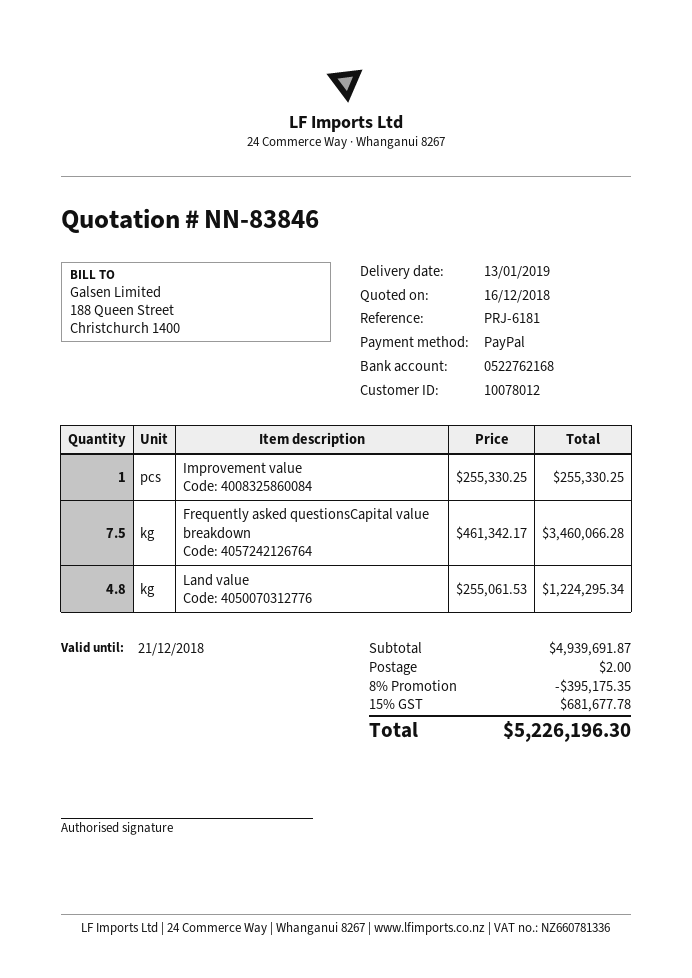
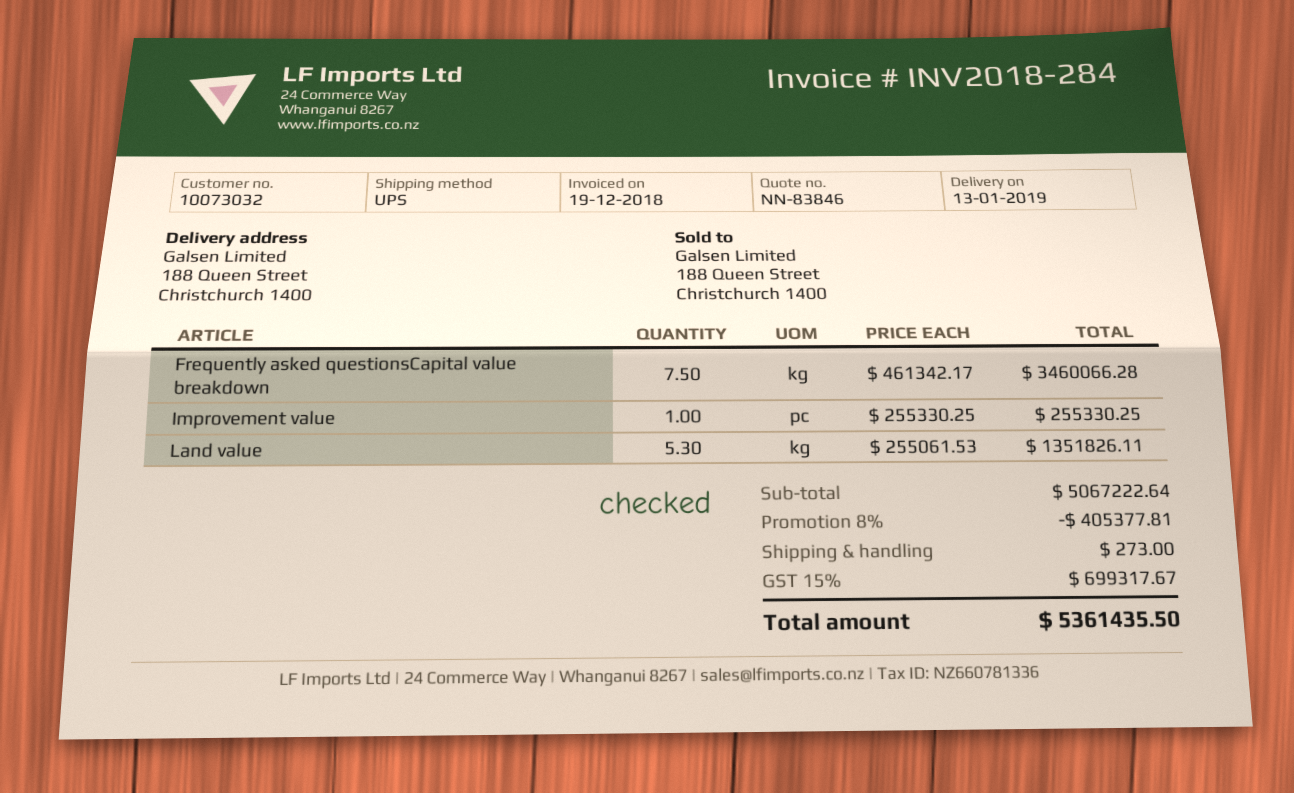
customer number: 10078012 -> 10073032
Land value: 4.8 x 255061.53 = 1224295.34 -> 5.3 x 255061.53 = 1351826.11
subtotal: 4939691.87 -> 5067222.64
discount: 8% = 395175.35 -> 8% = 405377.81
shipping: 2.00 -> 273.00
tax: 15% = 681677.78 -> 15% = 699317.67
total: 5226196.30 -> 5361435.50

